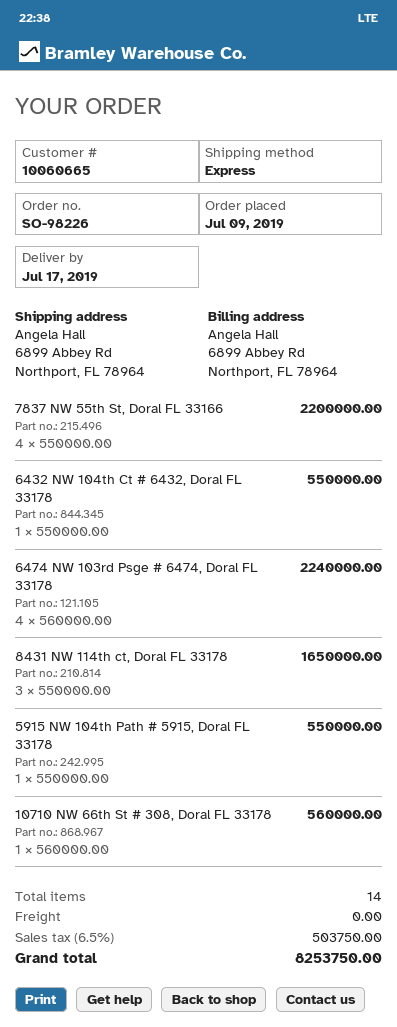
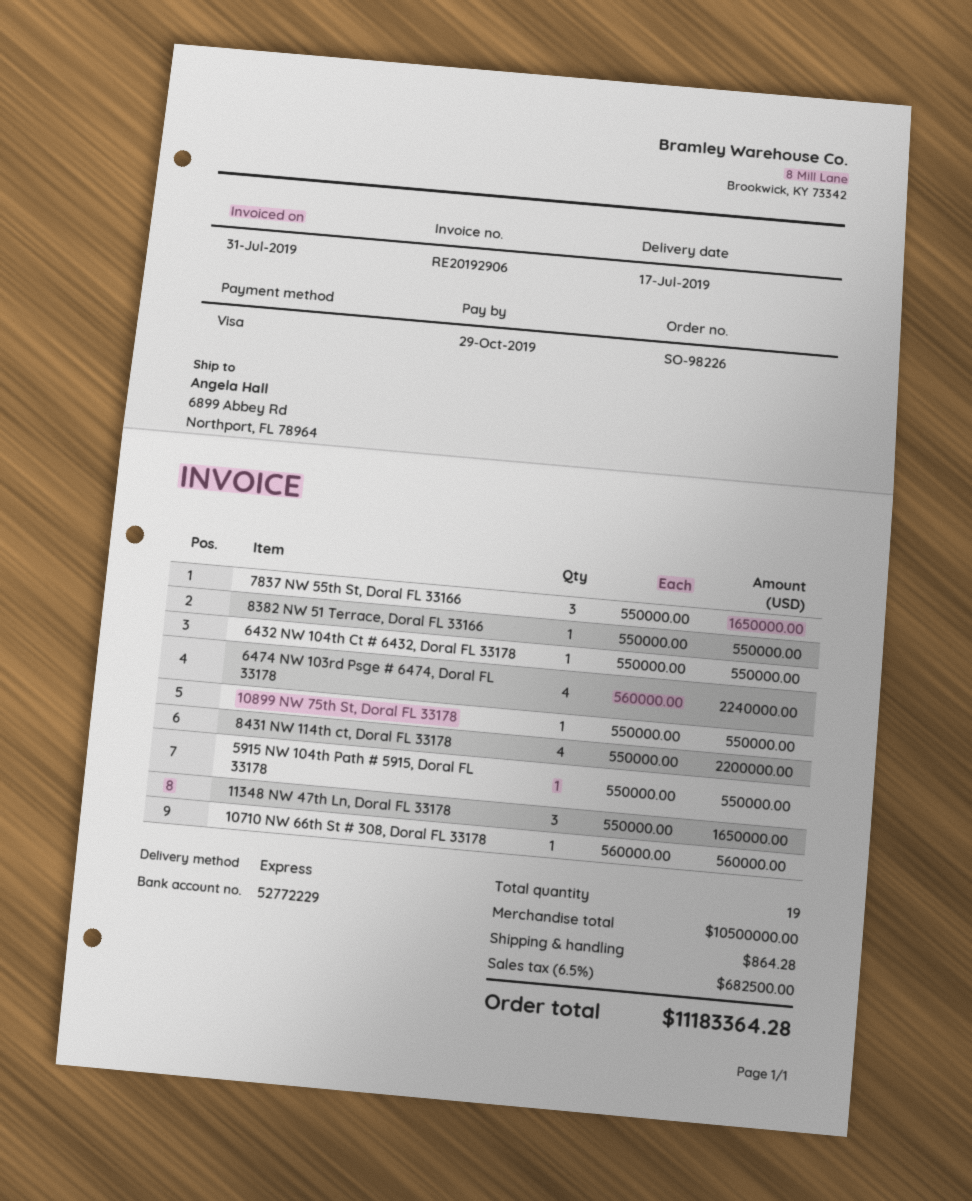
7837 NW 55th St, Doral FL 33166: 4 x 550000.00 = 2200000.00 -> 3 x 550000.00 = 1650000.00
8431 NW 114th ct, Doral FL 33178: 3 x 550000.00 = 1650000.00 -> 4 x 550000.00 = 2200000.00
8382 NW 51 Terrace, Doral FL 33166: none -> 1 x 550000.00 = 550000.00
10899 NW 75th St, Doral FL 33178: none -> 1 x 550000.00 = 550000.00
11348 NW 47th Ln, Doral FL 33178: none -> 3 x 550000.00 = 1650000.00
total quantity: 14 -> 19
shipping: 0.00 -> 864.28
tax: 6.5% = 503750.00 -> 6.5% = 682500.00
total: 8253750.00 -> 11183364.28

